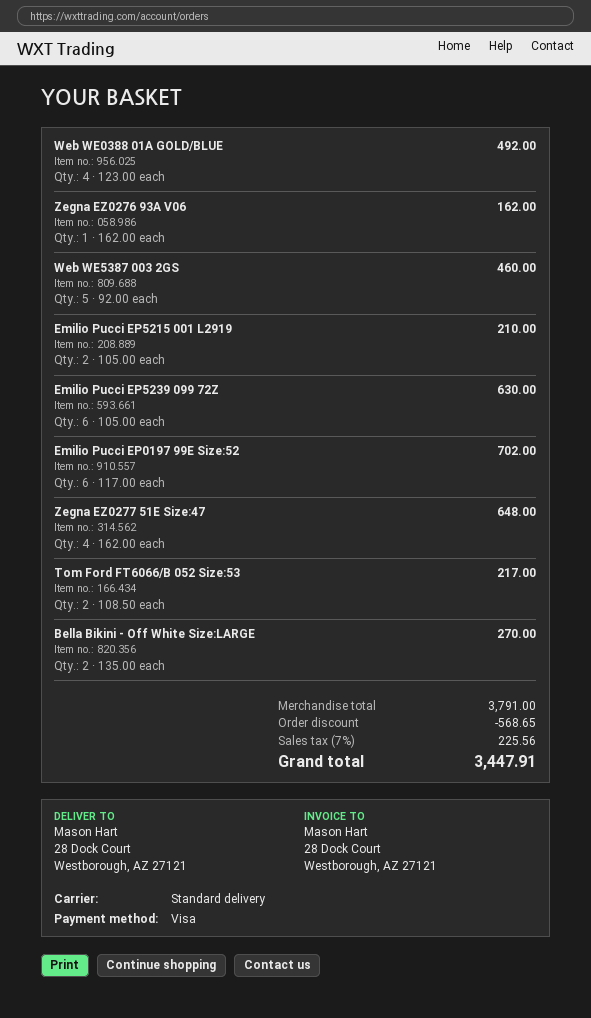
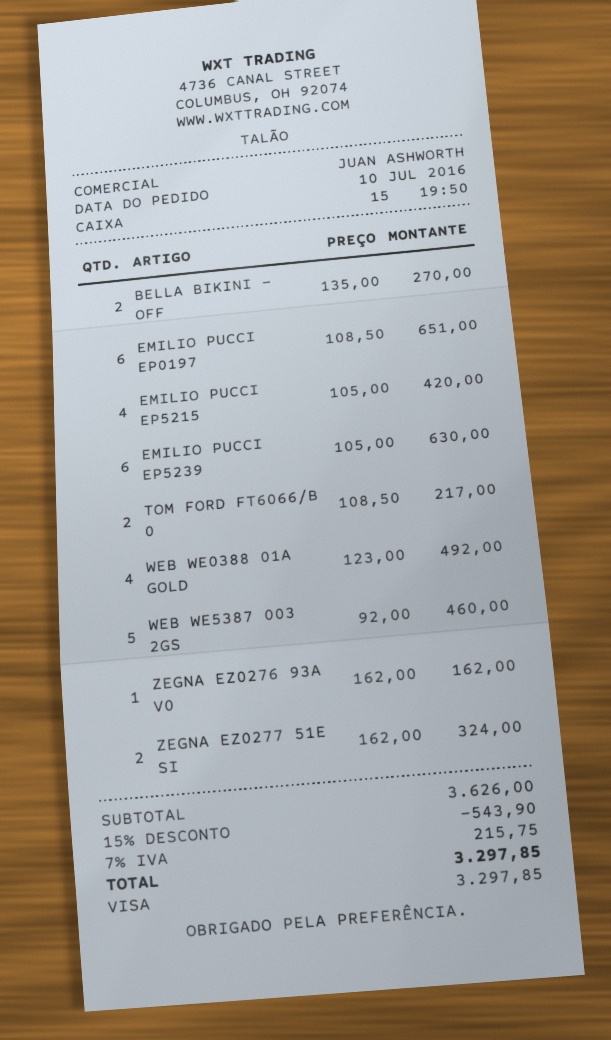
Emilio Pucci EP5215 001 L2919: 2 x 105.00 = 210.00 -> 4 x 105.00 = 420.00
Emilio Pucci EP0197 99E Size:52: 6 x 117.00 = 702.00 -> 6 x 108.50 = 651.00
Zegna EZ0277 51E Size:47: 4 x 162.00 = 648.00 -> 2 x 162.00 = 324.00
subtotal: 3791.00 -> 3626.00
discount: 568.65 -> 543.90
tax: 7% = 225.56 -> 7% = 215.75
total: 3447.91 -> 3297.85

